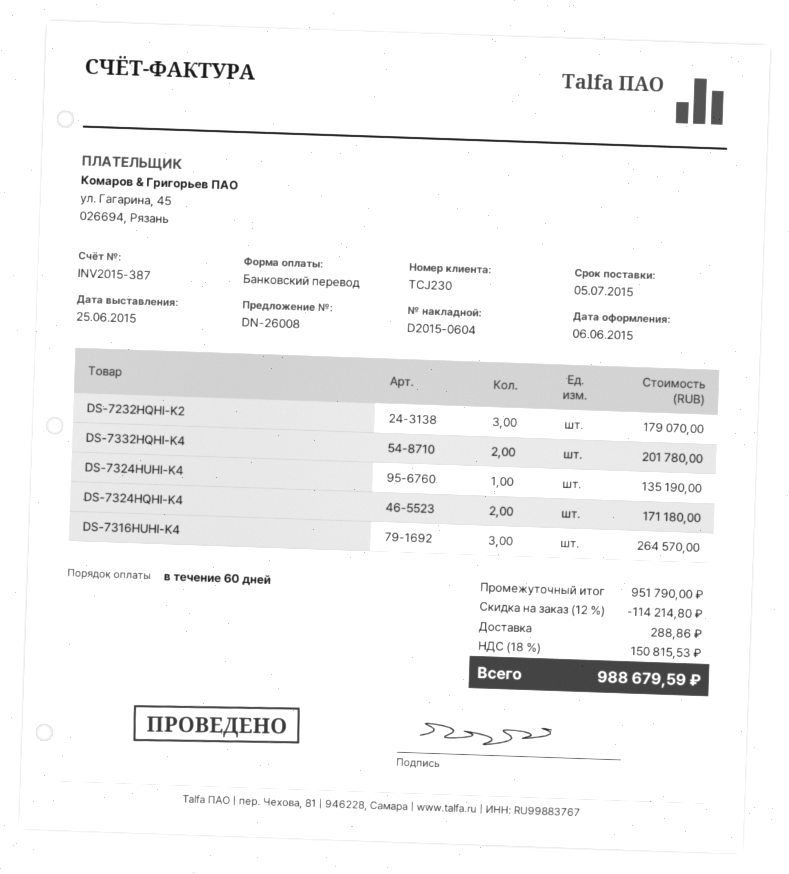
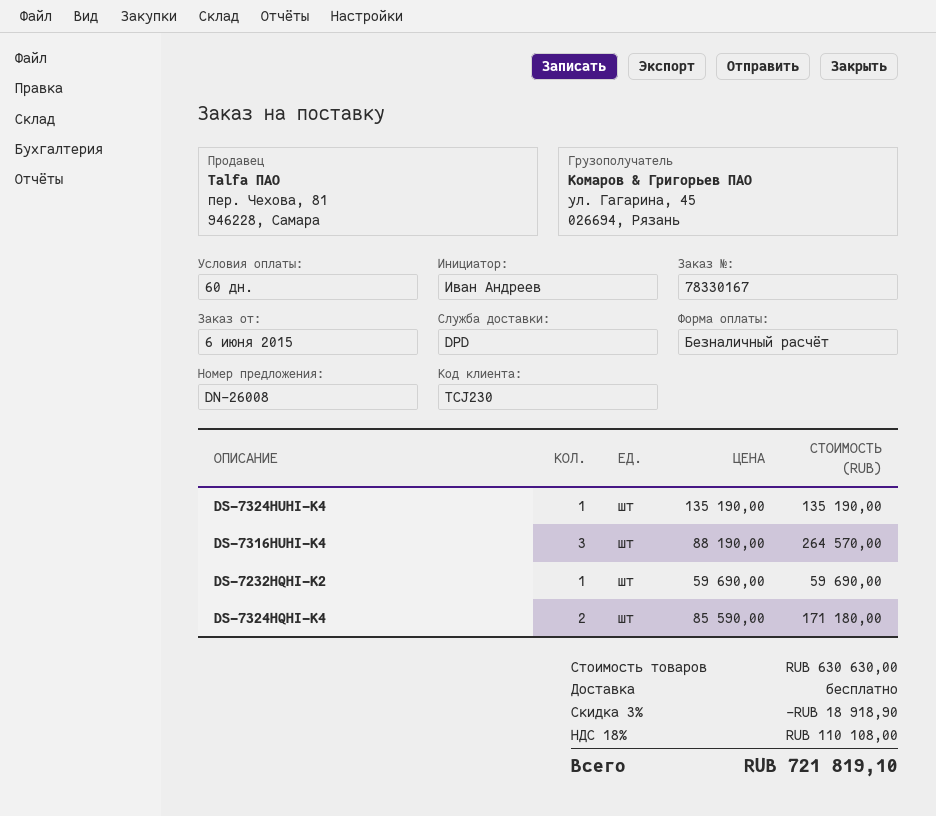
DS-7232HQHI-K2: 3 for 179070.00 -> 1 for 59690.00
DS-7332HQHI-K4: 2 for 201780.00 -> none
subtotal: 951790.00 -> 630630.00
discount: 12% = 114214.80 -> 3% = 18918.90
shipping: 288.86 -> 0.00
tax: 18% = 150815.53 -> 18% = 110108.00
total: 988679.59 -> 721819.10

